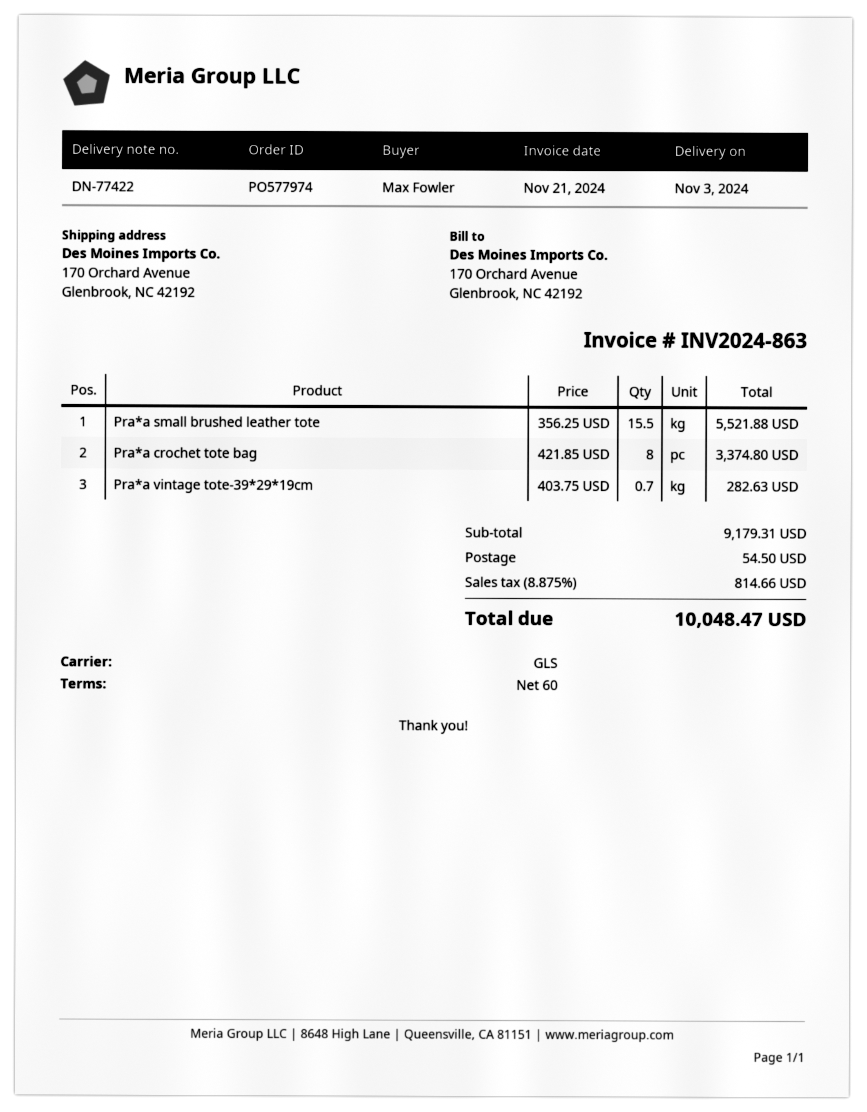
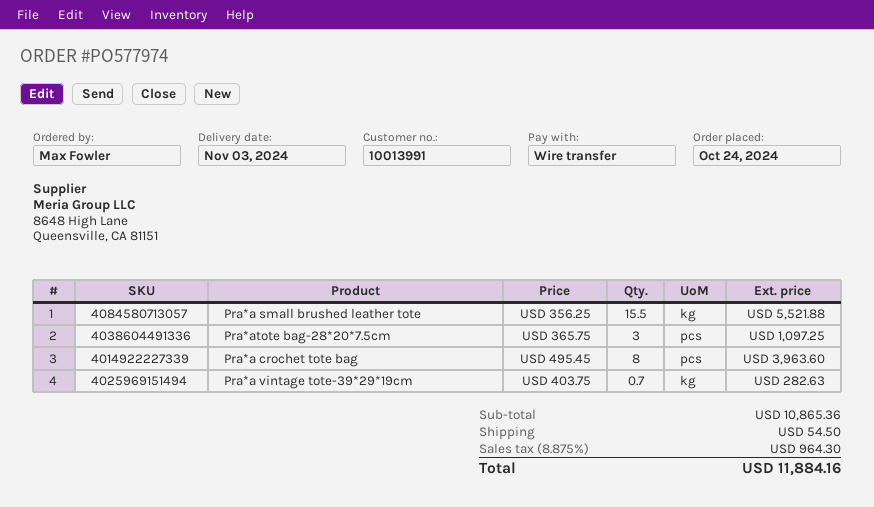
Pra*a crochet tote bag: 8 x 421.85 = 3374.80 -> 8 x 495.45 = 3963.60
Pra*atote bag-28*20*7.5cm: none -> 3 x 365.75 = 1097.25
subtotal: 9179.31 -> 10865.36
tax: 8.875% = 814.66 -> 8.875% = 964.30
total: 10048.47 -> 11884.16

